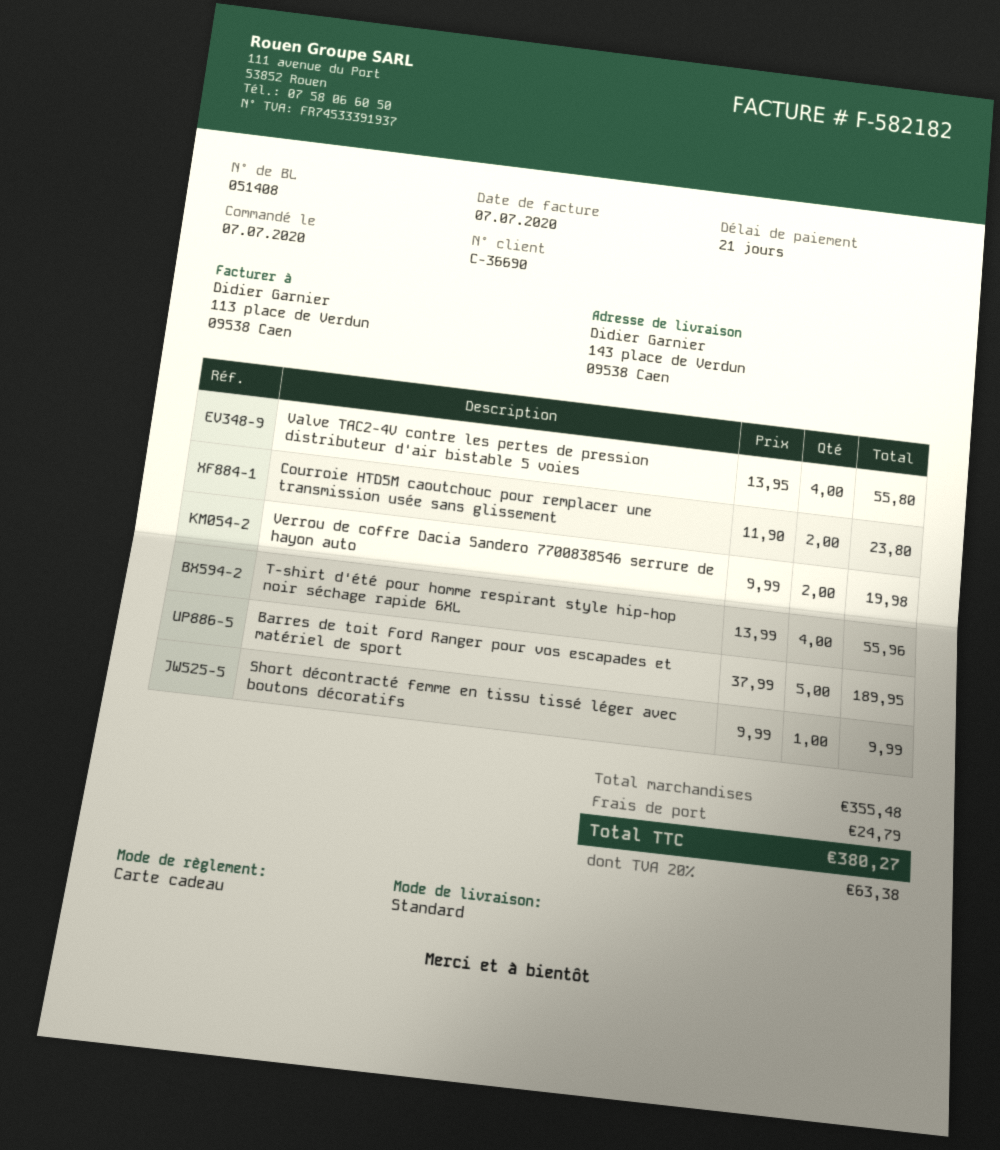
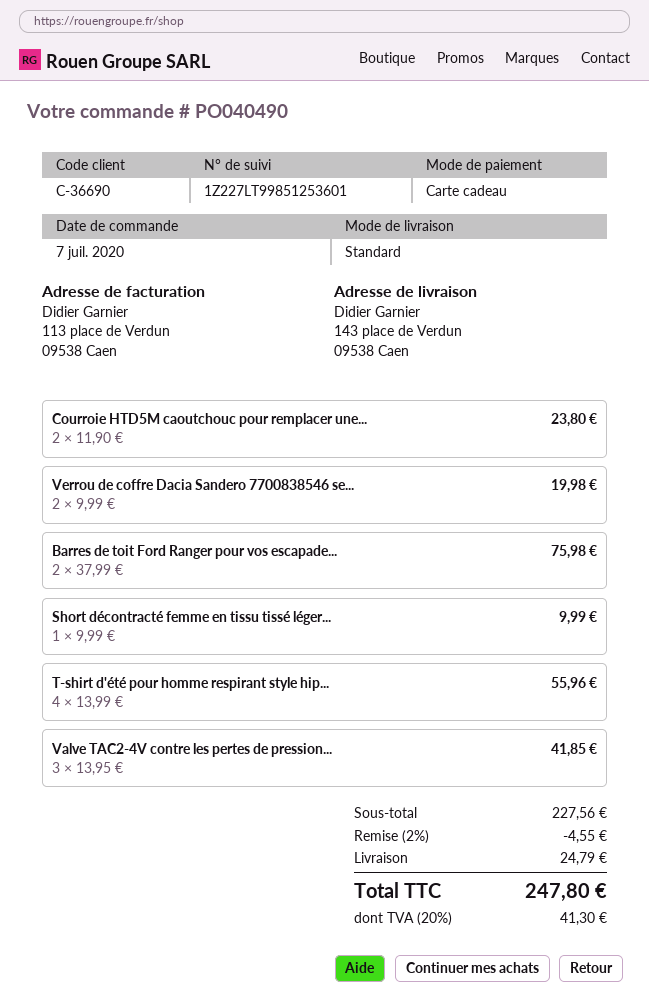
Valve TAC2-4V contre les pertes de pression distributeur d'air bistable 5 voies: 4 x 13.95 = 55.80 -> 3 x 13.95 = 41.85
Barres de toit Ford Ranger pour vos escapades et matériel de sport: 5 x 37.99 = 189.95 -> 2 x 37.99 = 75.98
subtotal: 355.48 -> 227.56
discount: none -> 2% = 4.55
tax: 20% = 63.38 -> 20% = 41.30
total: 380.27 -> 247.80

